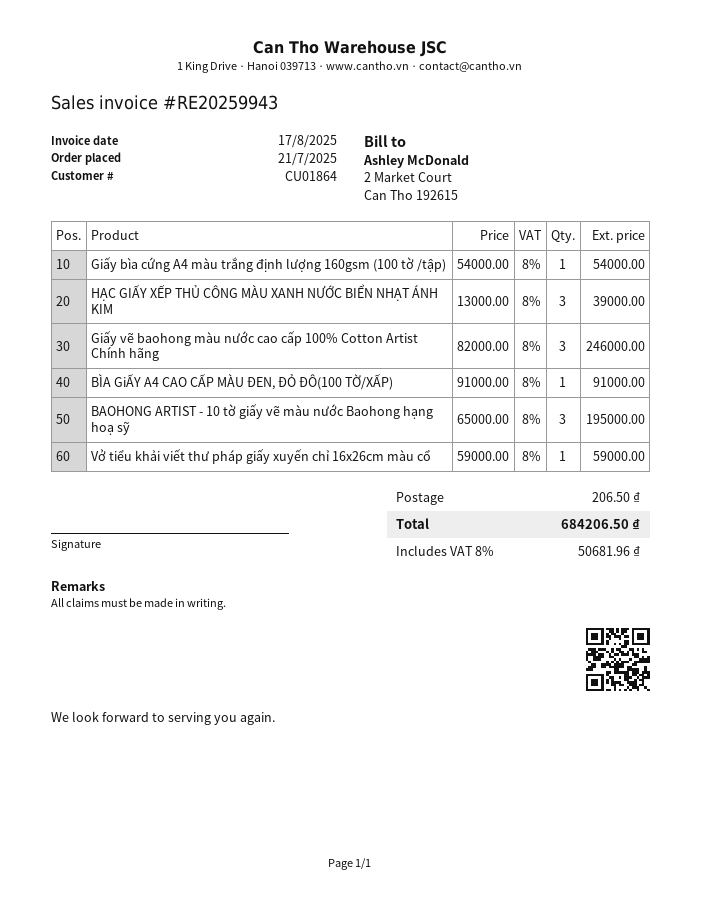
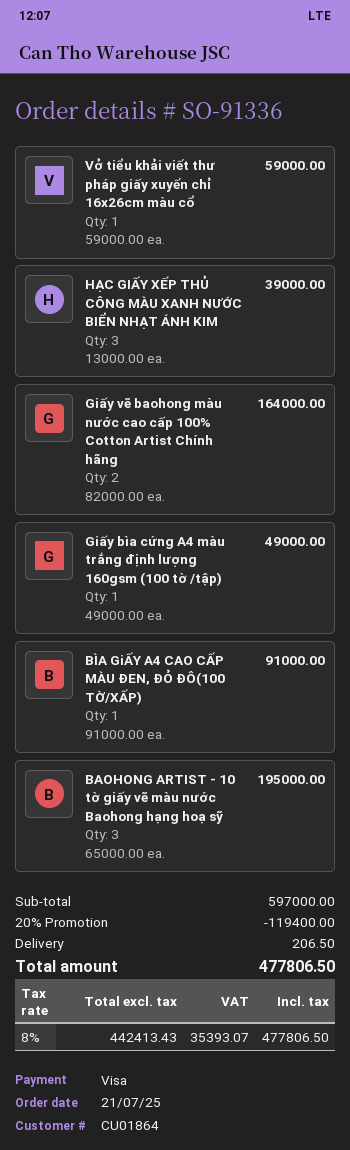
Giấy bìa cứng A4 màu trắng định lượng 160gsm (100 tờ /tập): 1 x 54000.00 = 54000.00 -> 1 x 49000.00 = 49000.00
Giấy vẽ baohong màu nước cao cấp 100% Cotton Artist Chính hãng: 3 x 82000.00 = 246000.00 -> 2 x 82000.00 = 164000.00
discount: none -> 20% = 119400.00
tax: 8% = 50681.96 -> 8% = 35393.07
total: 684206.50 -> 477806.50

